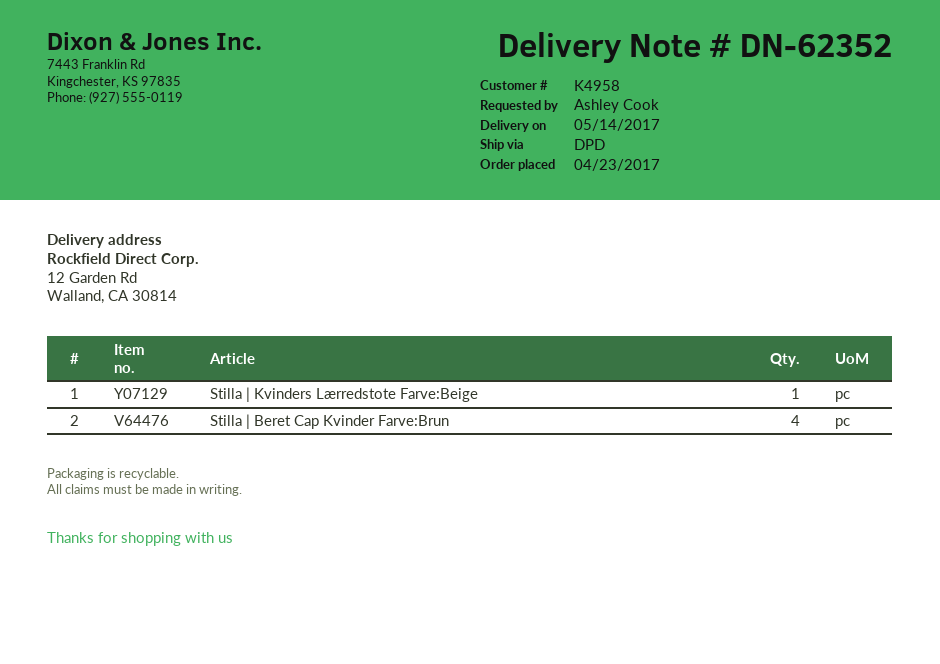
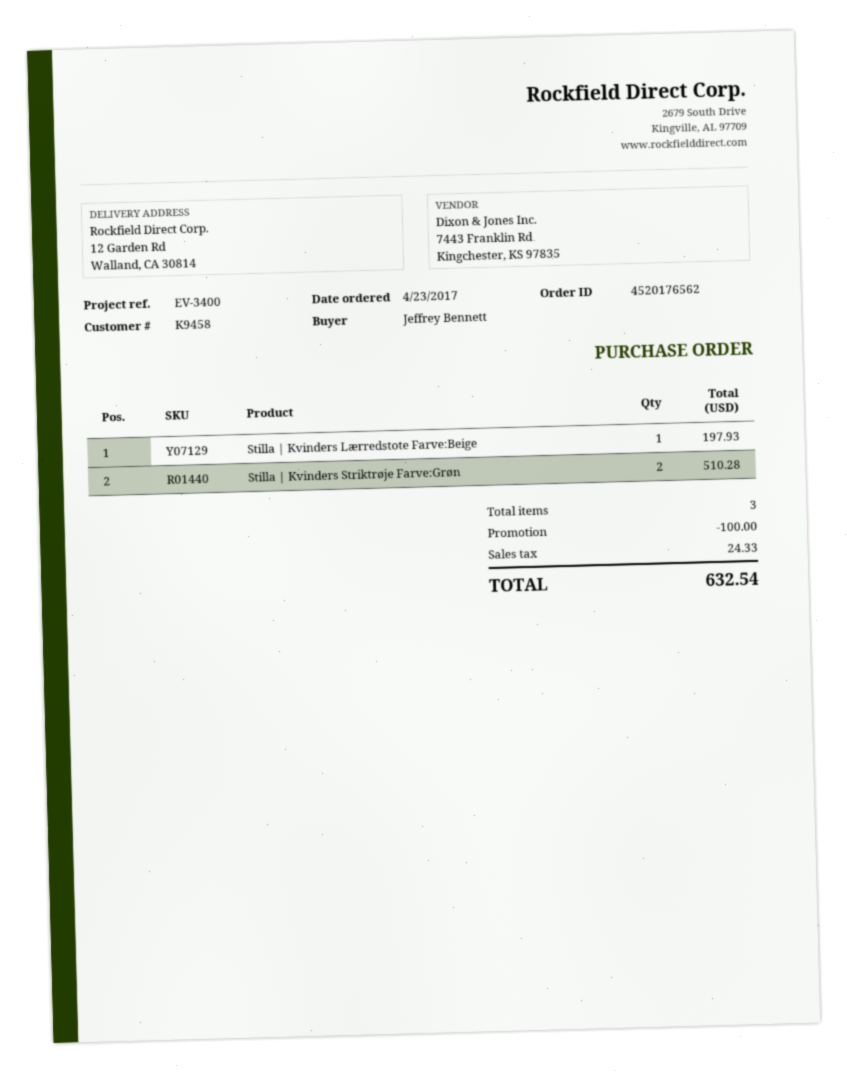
customer number: K4958 -> K9458
ordered by: Ashley Cook -> Jeffrey Bennett
Stilla | Beret Cap Kvinder Farve:Brun: 4 -> none
Stilla | Kvinders Striktrøje Farve:Grøn: none -> 2

